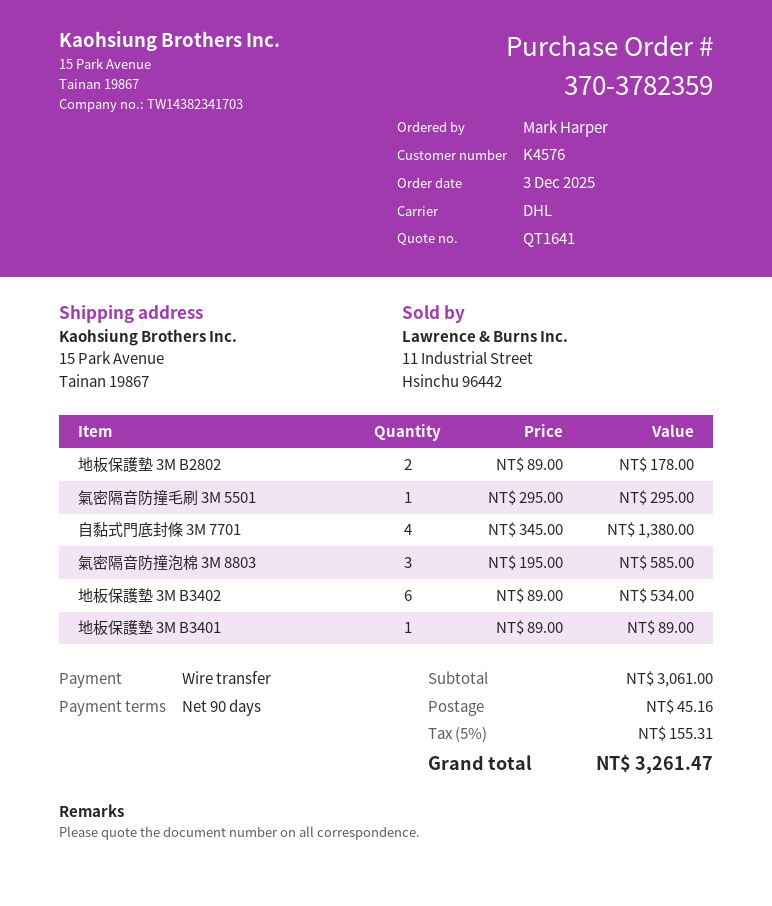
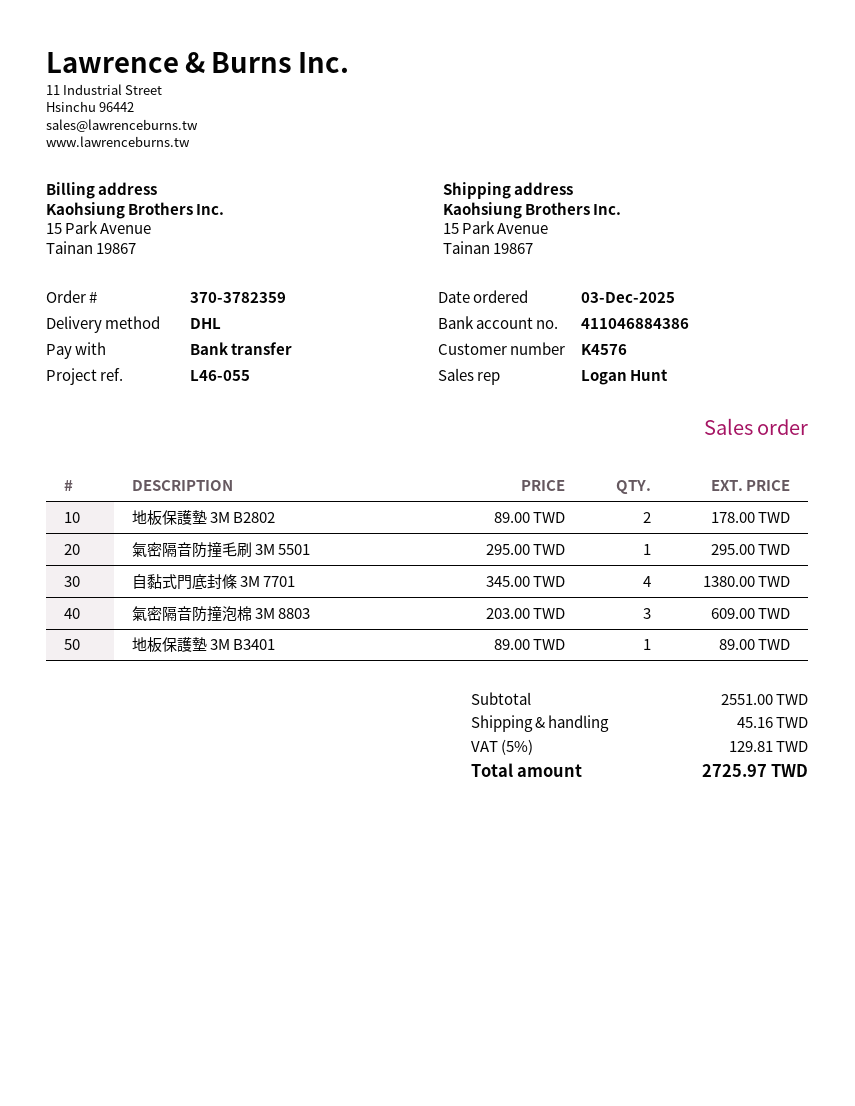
氣密隔音防撞泡棉 3M 8803: 3 x 195.00 = 585.00 -> 3 x 203.00 = 609.00
地板保護墊 3M B3402: 6 x 89.00 = 534.00 -> none
subtotal: 3061.00 -> 2551.00
tax: 5% = 155.31 -> 5% = 129.81
total: 3261.47 -> 2725.97

